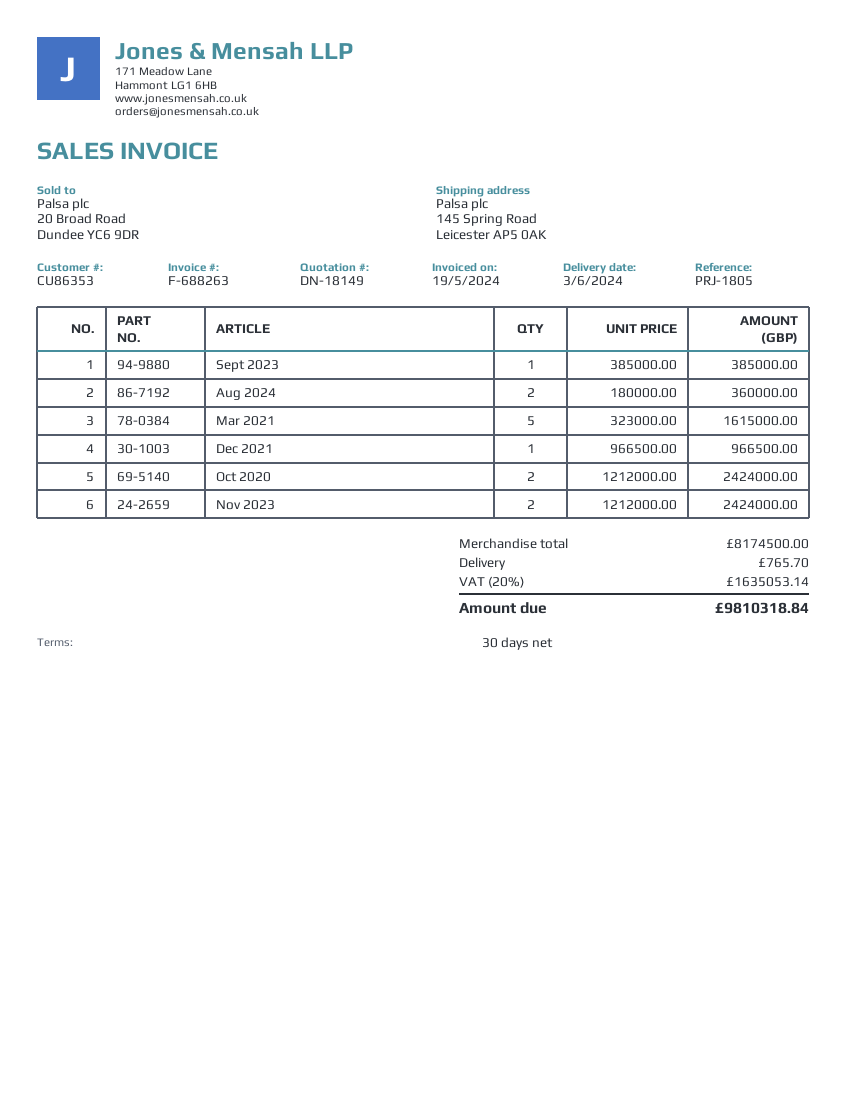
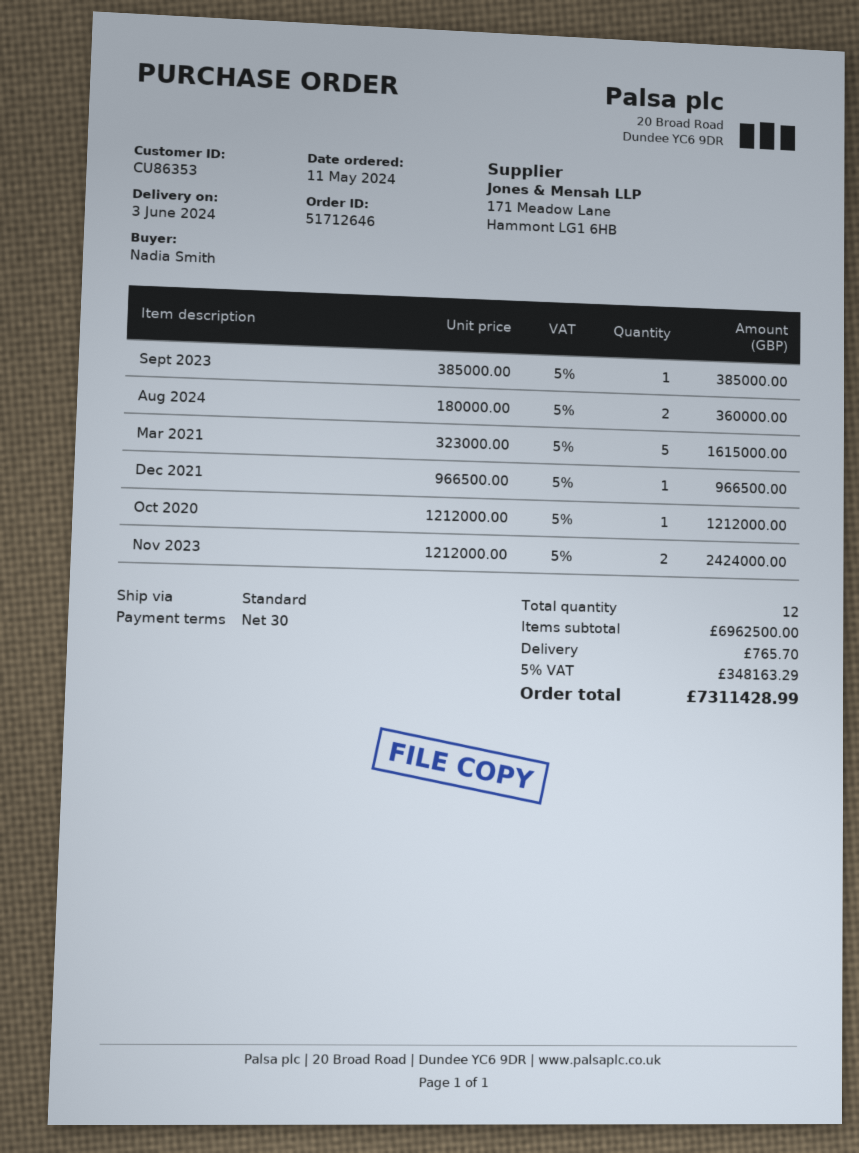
Oct 2020: 2 x 1212000.00 = 2424000.00 -> 1 x 1212000.00 = 1212000.00
subtotal: 8174500.00 -> 6962500.00
tax: 20% = 1635053.14 -> 5% = 348163.29
total: 9810318.84 -> 7311428.99

